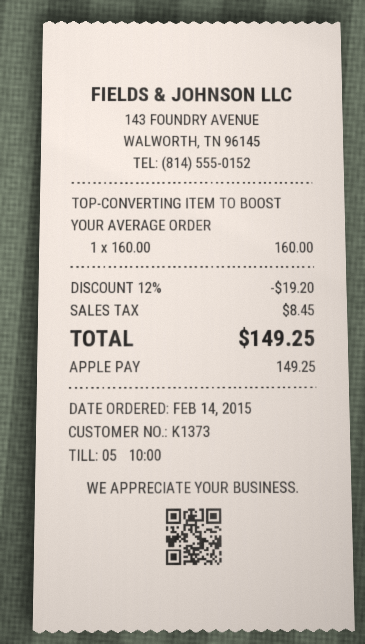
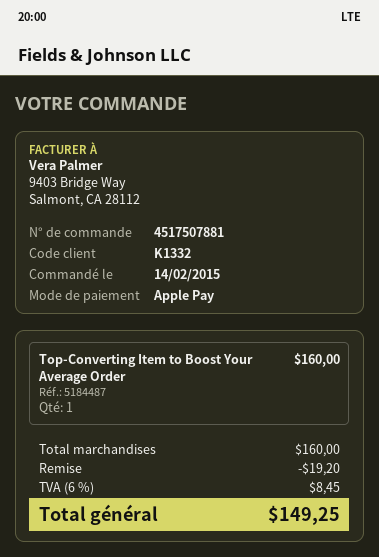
customer number: K1373 -> K1332

